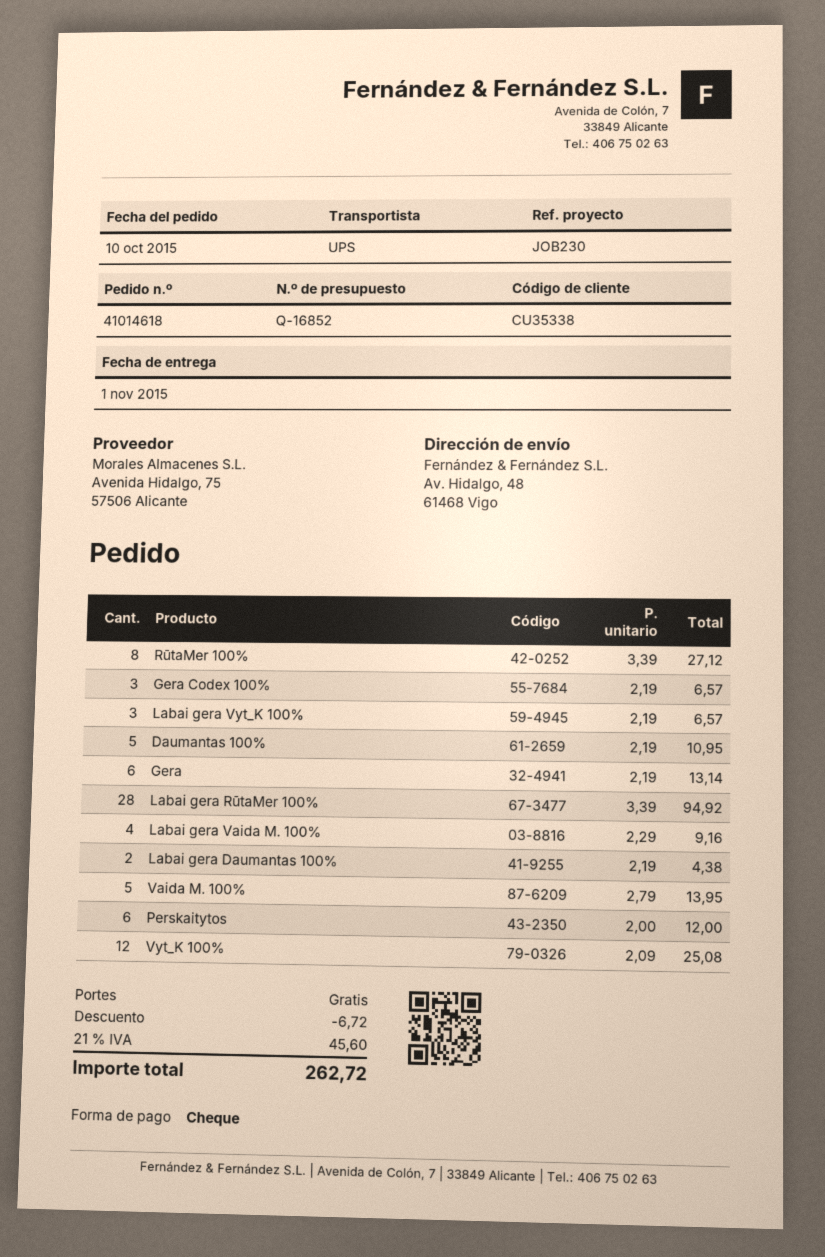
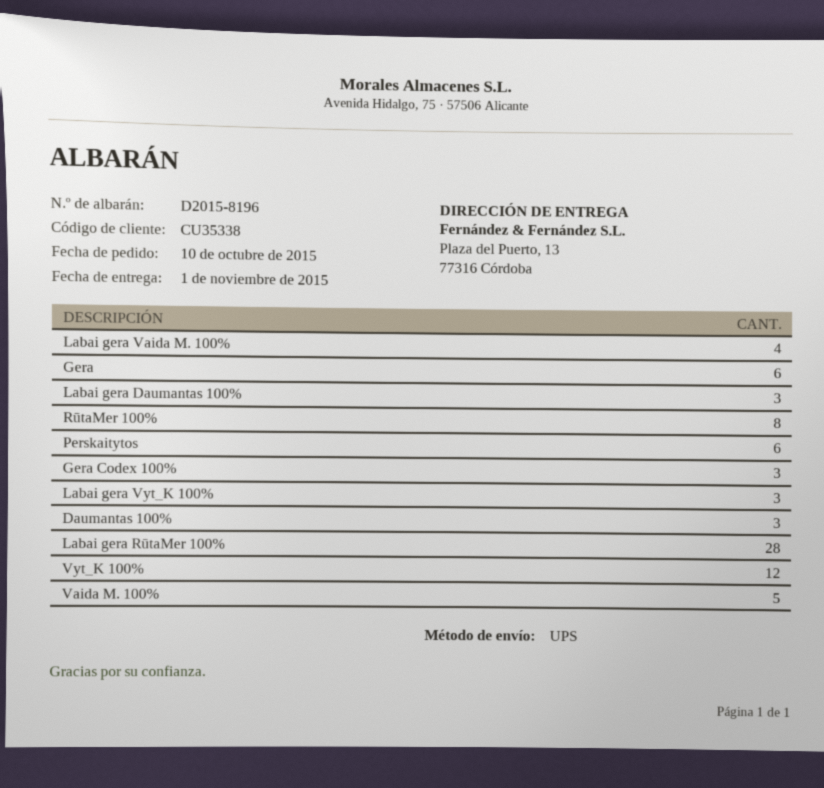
ship to: Av. Hidalgo, 48, 61468 Vigo -> Plaza del Puerto, 13, 77316 Córdoba
Daumantas 100%: 5 -> 3
Labai gera Daumantas 100%: 2 -> 3

